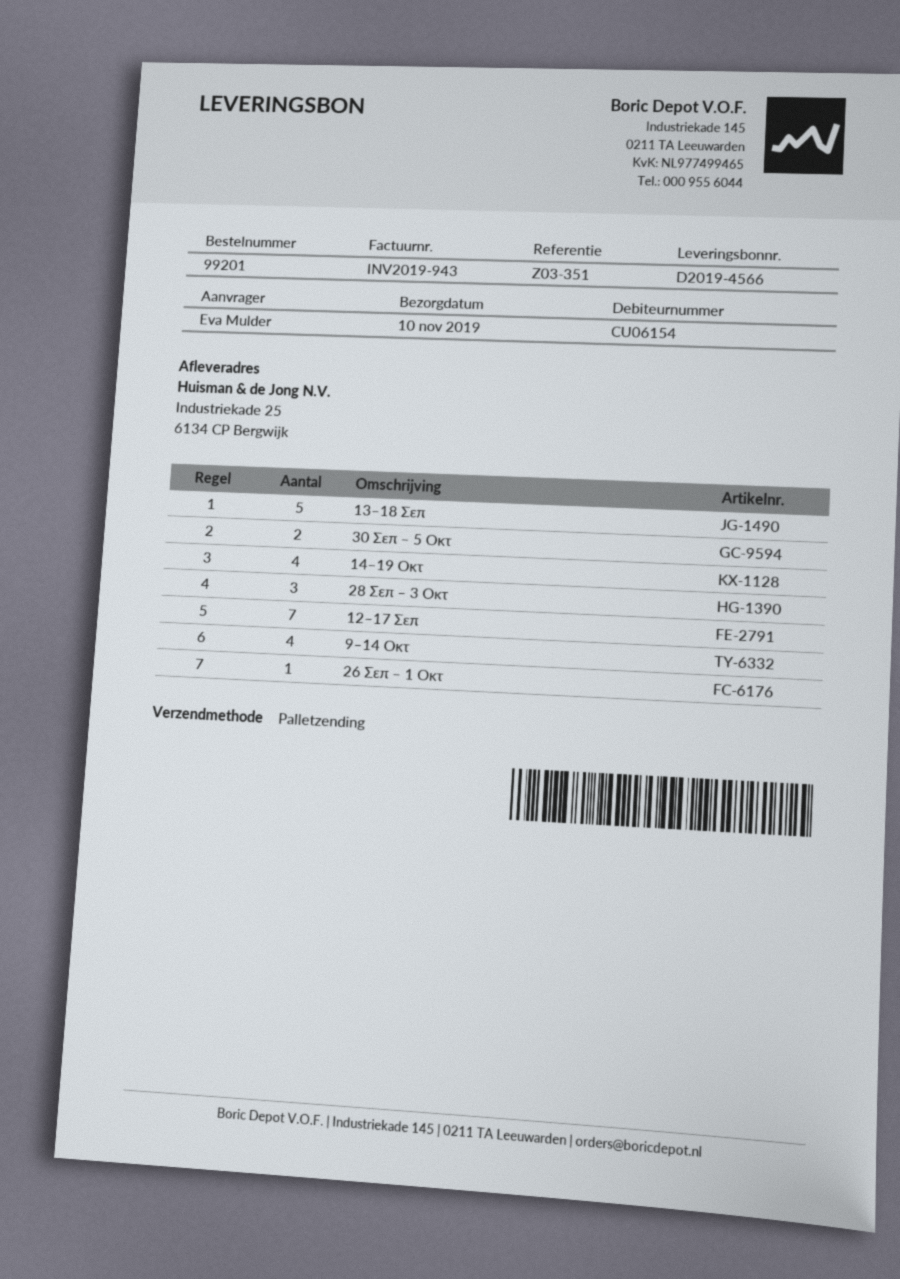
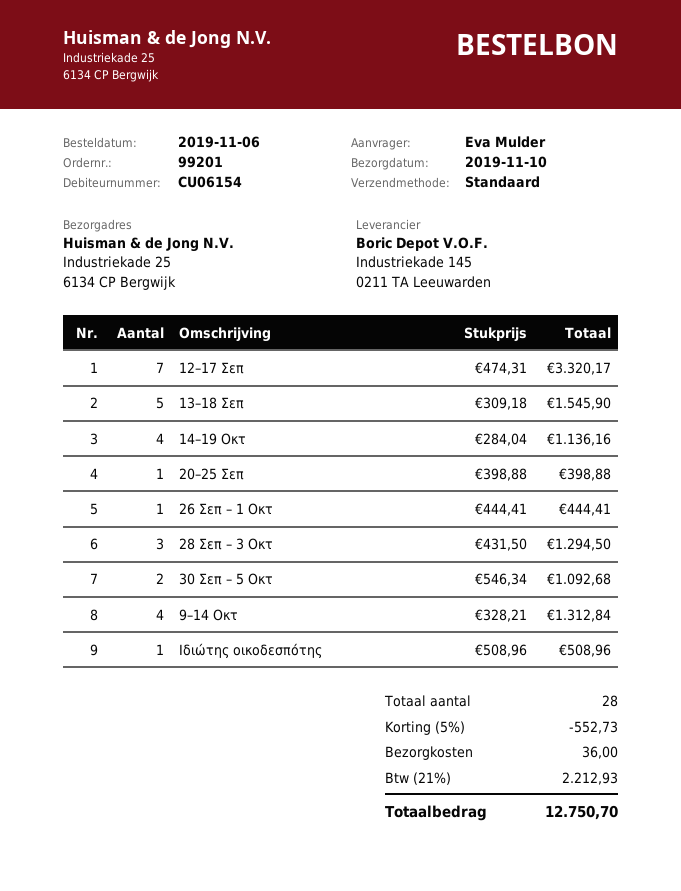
shipping method: pallet freight -> standard
20–25 Σεπ: none -> 1
Ιδιώτης οικοδεσπότης: none -> 1

